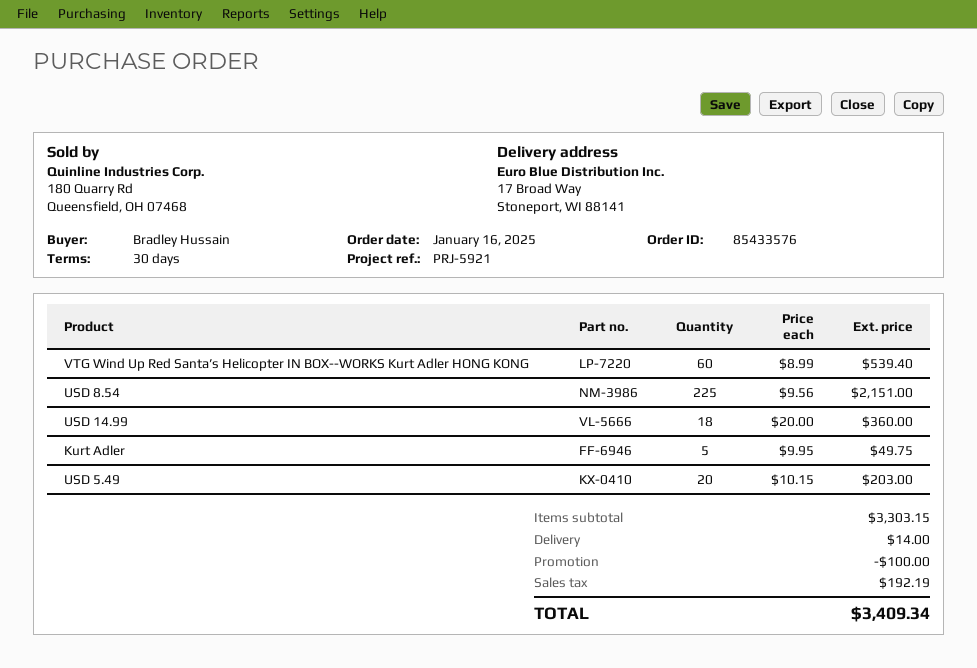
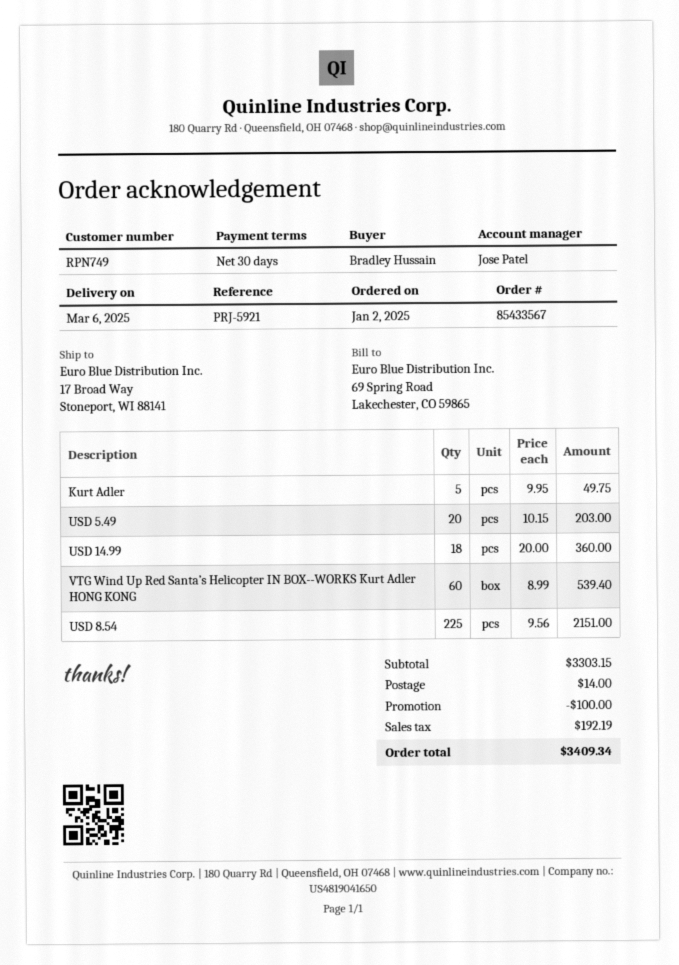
order number: 85433576 -> 85433567
order date: 2025-01-16 -> 2025-01-02

